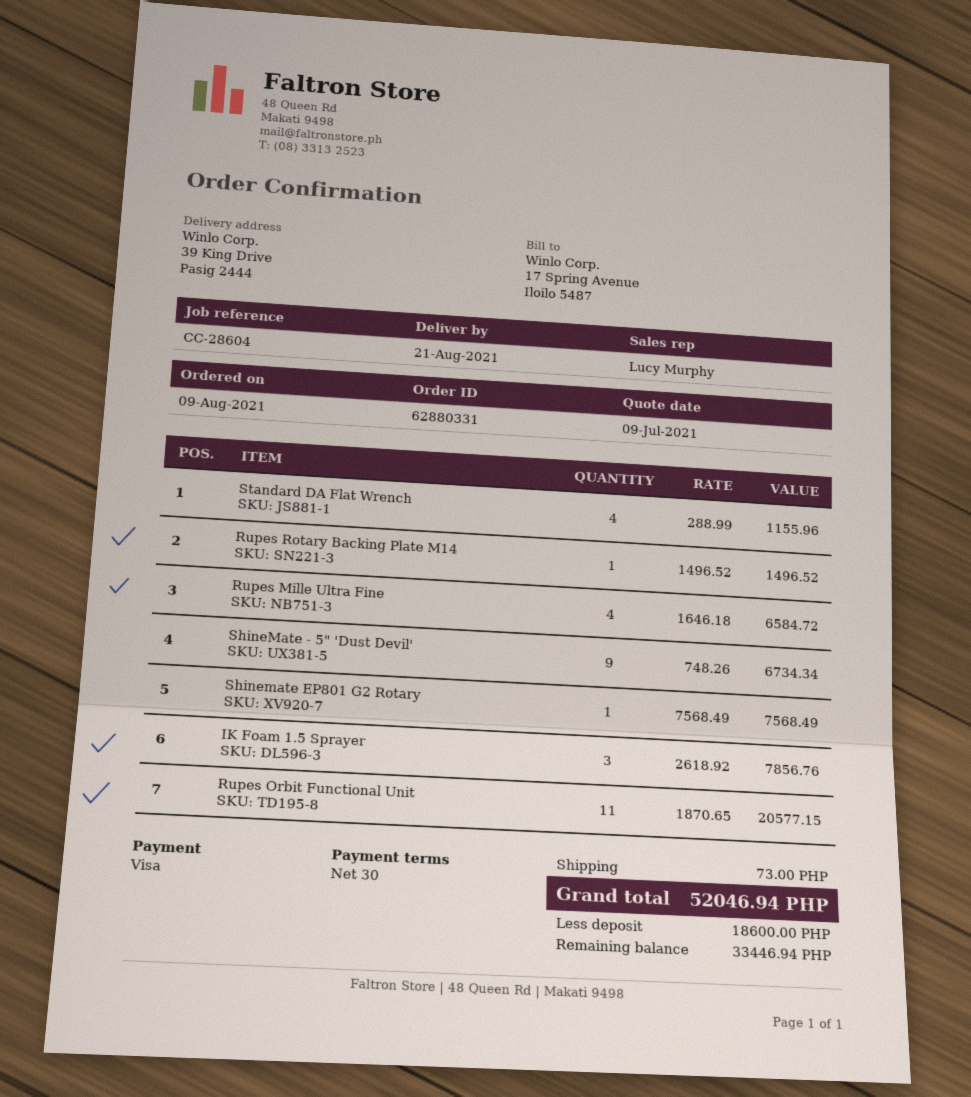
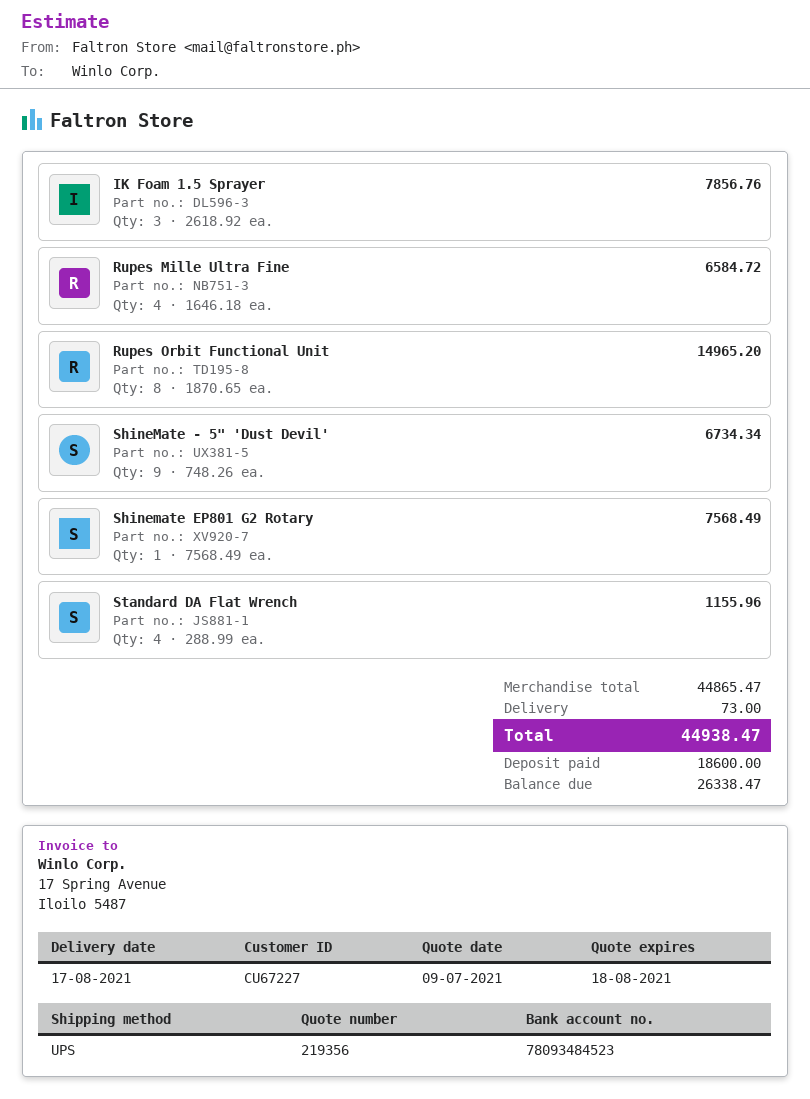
delivery date: 2021-08-21 -> 2021-08-17
Rupes Rotary Backing Plate M14: 1 x 1496.52 = 1496.52 -> none
Rupes Orbit Functional Unit: 11 x 1870.65 = 20577.15 -> 8 x 1870.65 = 14965.20
total: 52046.94 -> 44938.47
balance: 33446.94 -> 26338.47

